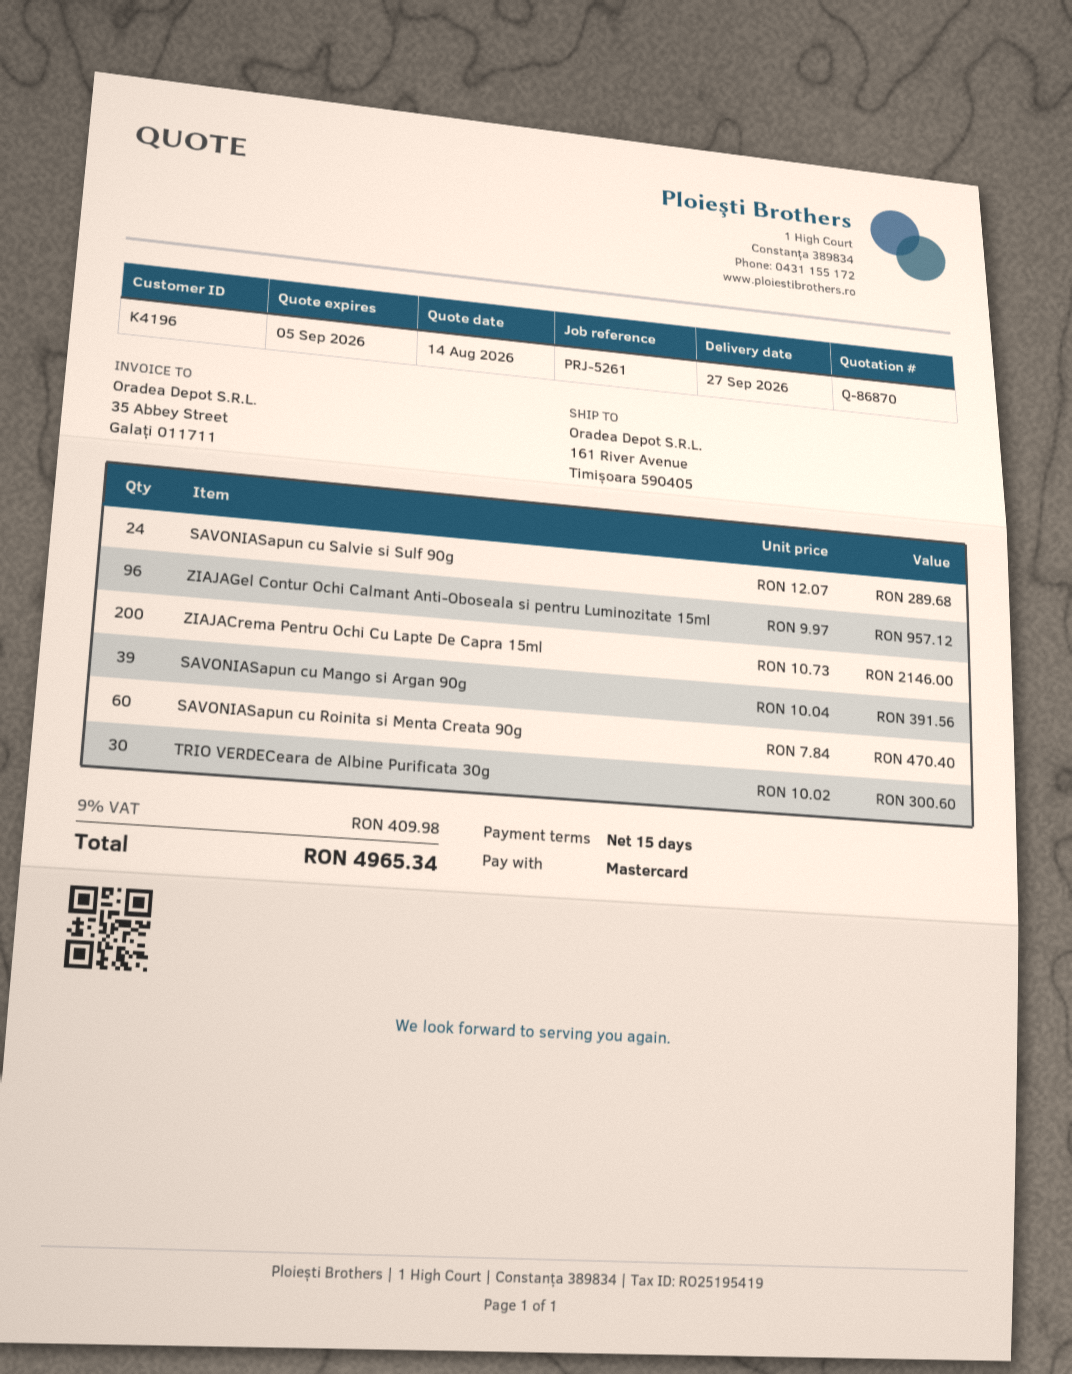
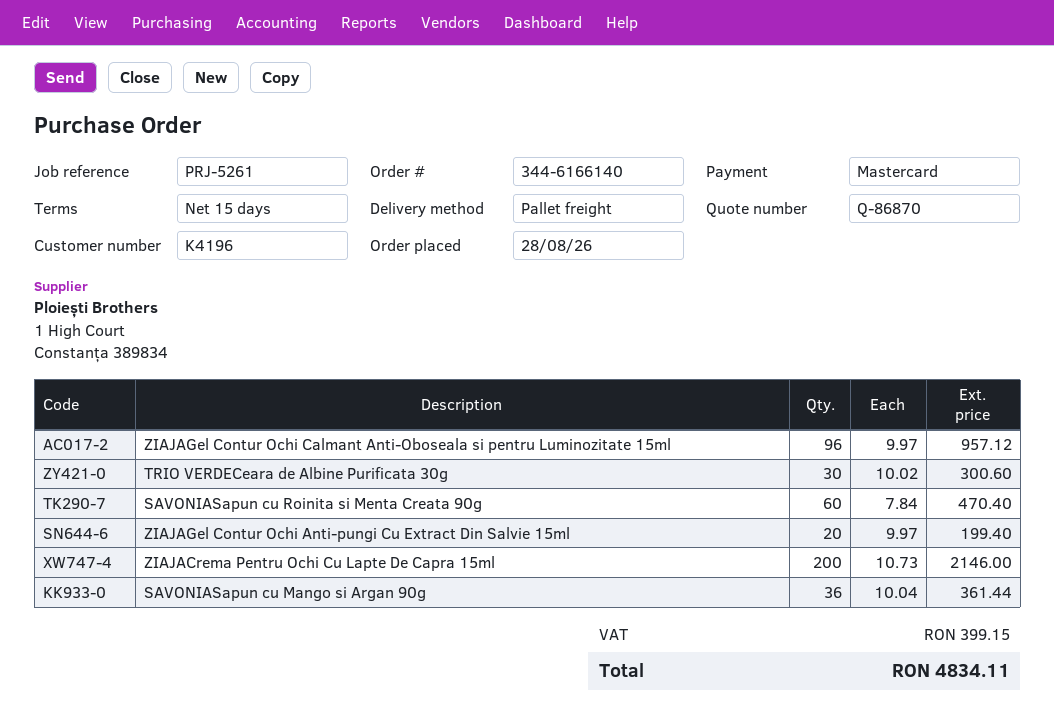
SAVONIASapun cu Salvie si Sulf 90g: 24 x 12.07 = 289.68 -> none
SAVONIASapun cu Mango si Argan 90g: 39 x 10.04 = 391.56 -> 36 x 10.04 = 361.44
ZIAJAGel Contur Ochi Anti-pungi Cu Extract Din Salvie 15ml: none -> 20 x 9.97 = 199.40
tax: 409.98 -> 399.15
total: 4965.34 -> 4834.11

